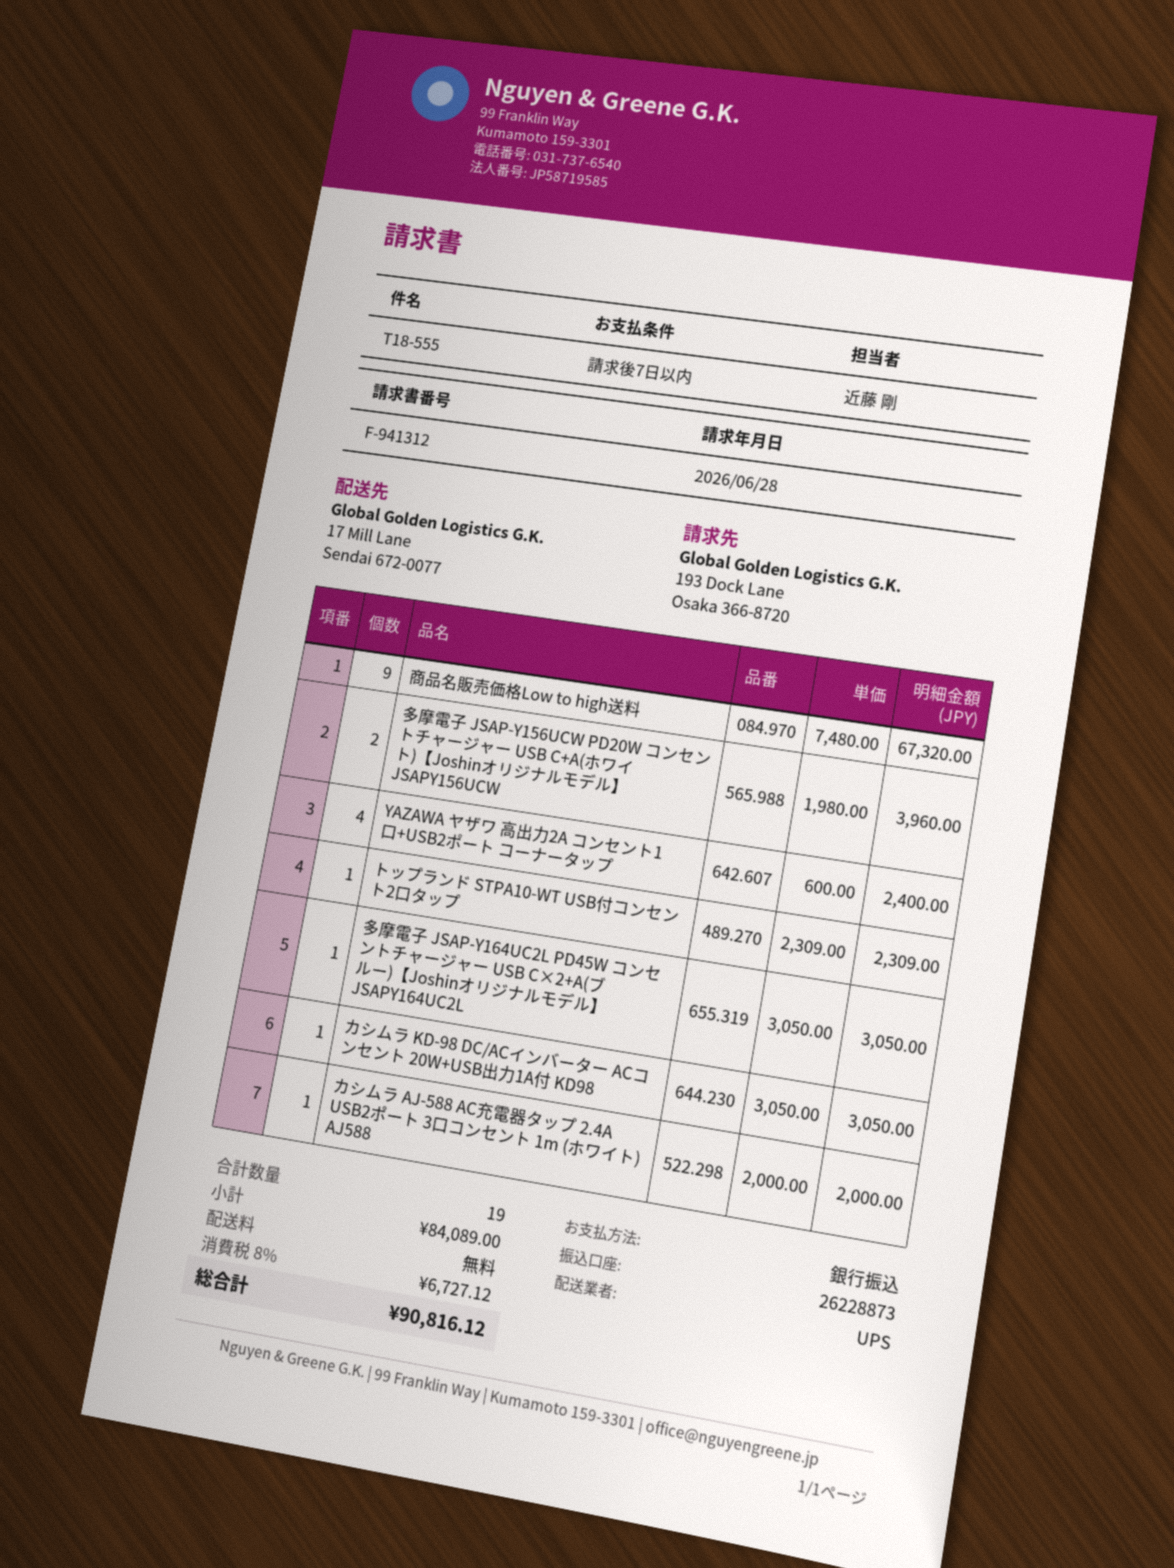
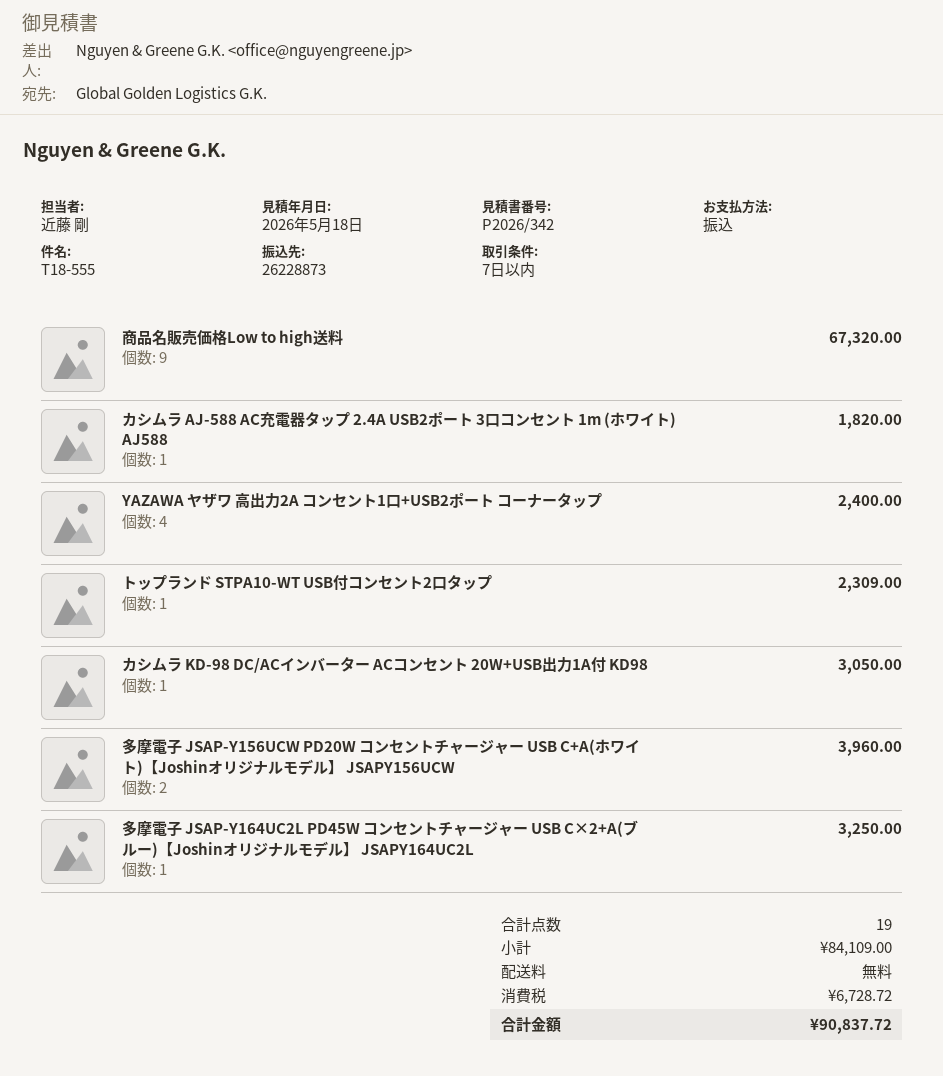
多摩電子 JSAP-Y164UC2L PD45W コンセントチャージャー USB C×2+A(ブルー)【Joshinオリジナルモデル】 JSAPY164UC2L: 1 for 3050.00 -> 1 for 3250.00
カシムラ AJ-588 AC充電器タップ 2.4A USB2ポート 3口コンセント 1m (ホワイト) AJ588: 1 for 2000.00 -> 1 for 1820.00
subtotal: 84089.00 -> 84109.00
tax: 6727.12 -> 6728.72
total: 90816.12 -> 90837.72

